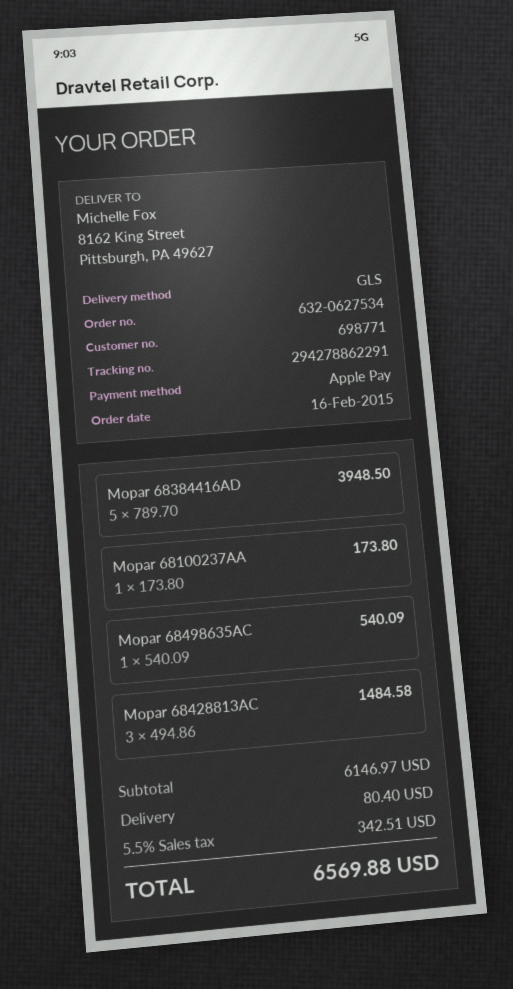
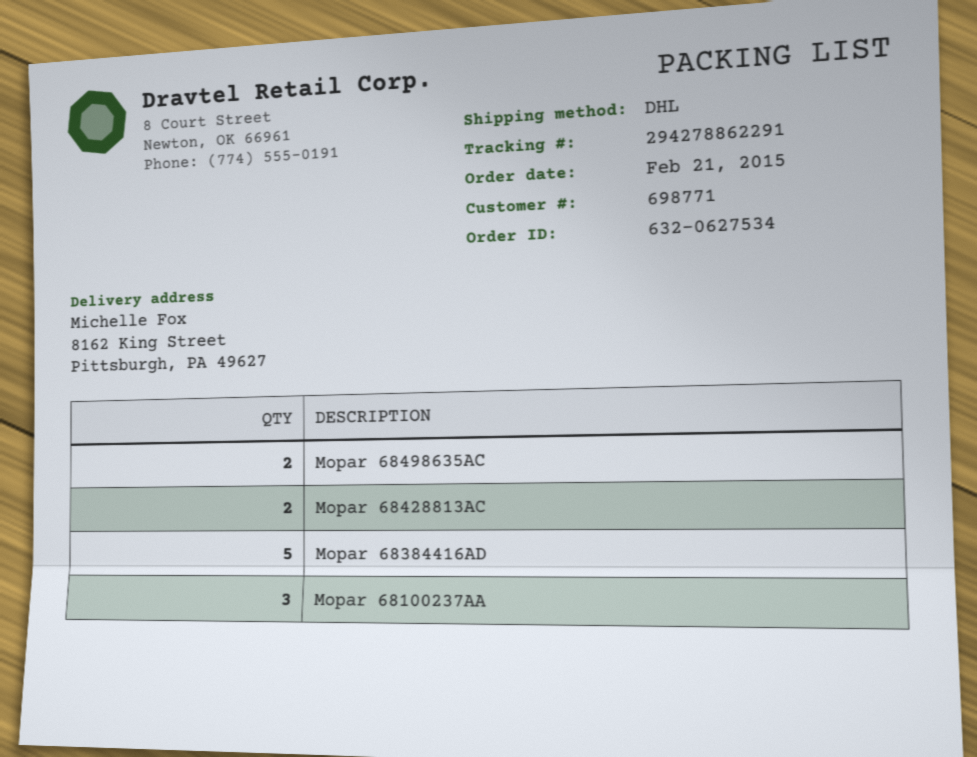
order date: 2015-02-16 -> 2015-02-21
shipping method: GLS -> DHL
Mopar 68100237AA: 1 -> 3
Mopar 68498635AC: 1 -> 2
Mopar 68428813AC: 3 -> 2

